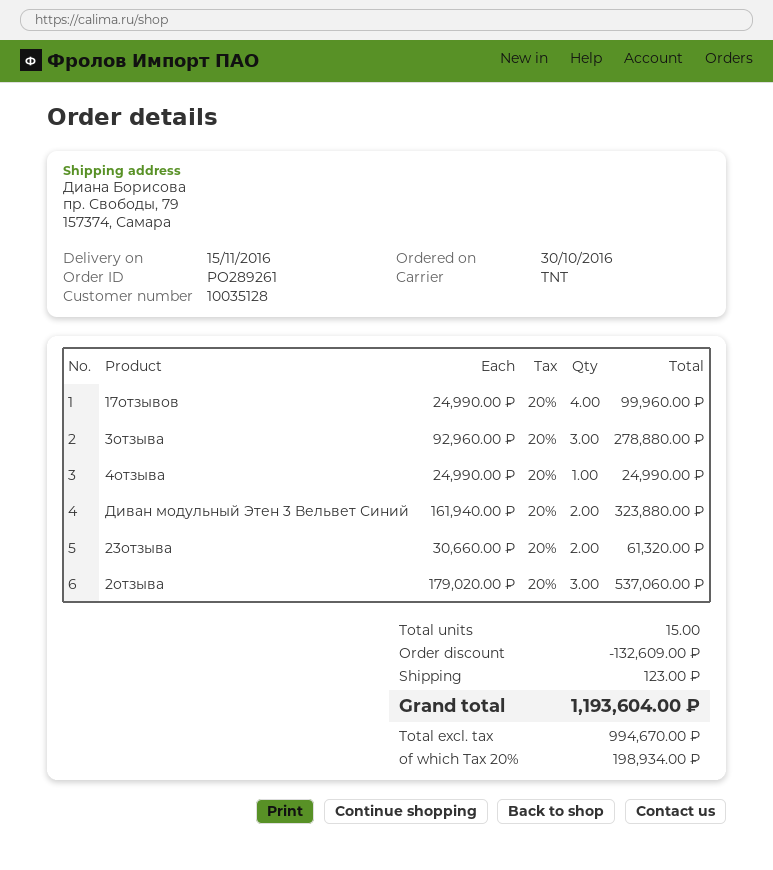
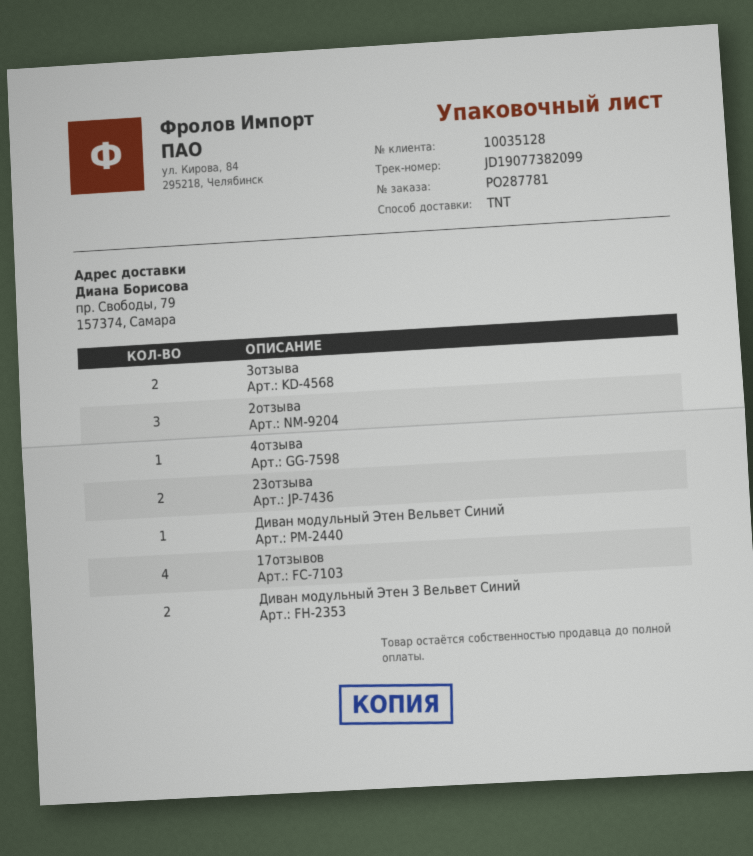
order number: PO289261 -> PO287781
3отзыва: 3 -> 2
Диван модульный Этен Вельвет Синий: none -> 1

